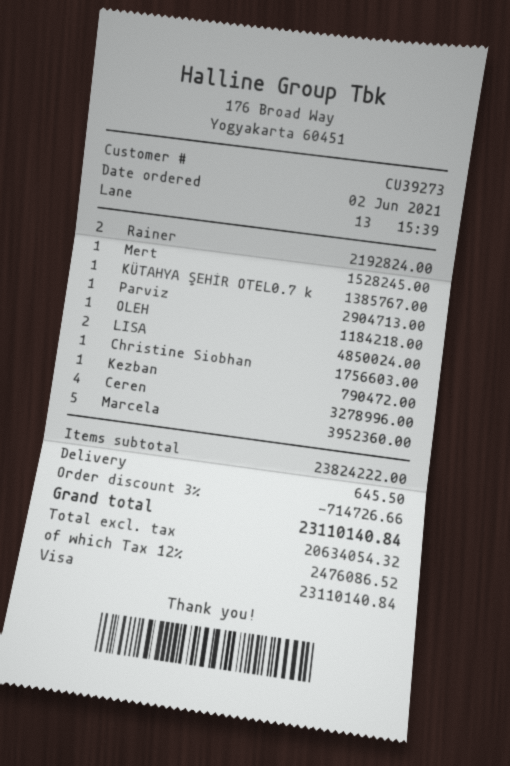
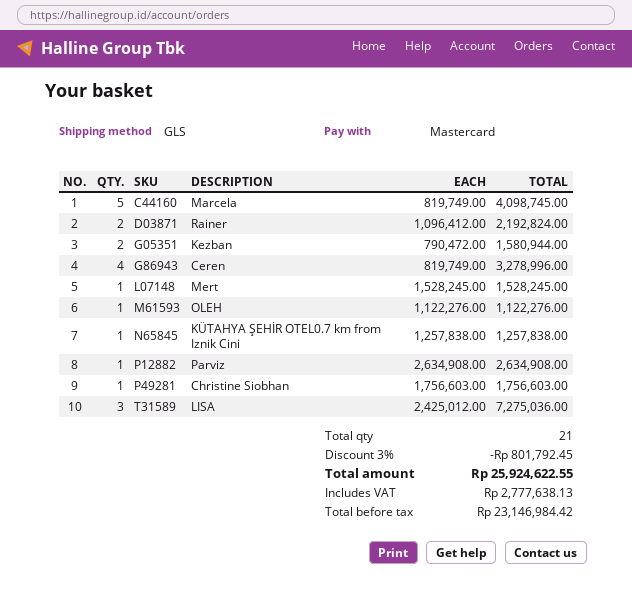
payment method: Visa -> Mastercard
KÜTAHYA ŞEHİR OTEL0.7 k: 1 for 1385767.00 -> 1 for 1257838.00
Parviz: 1 for 2904713.00 -> 1 for 2634908.00
OLEH: 1 for 1184218.00 -> 1 for 1122276.00
LISA: 2 for 4850024.00 -> 3 for 7275036.00
Kezban: 1 for 790472.00 -> 2 for 1580944.00
Marcela: 5 for 3952360.00 -> 5 for 4098745.00
discount: 3% = 714726.66 -> 3% = 801792.45
shipping: 645.50 -> none
net: 20634054.32 -> 23146984.42
tax: 2476086.52 -> 2777638.13
total: 23110140.84 -> 25924622.55

